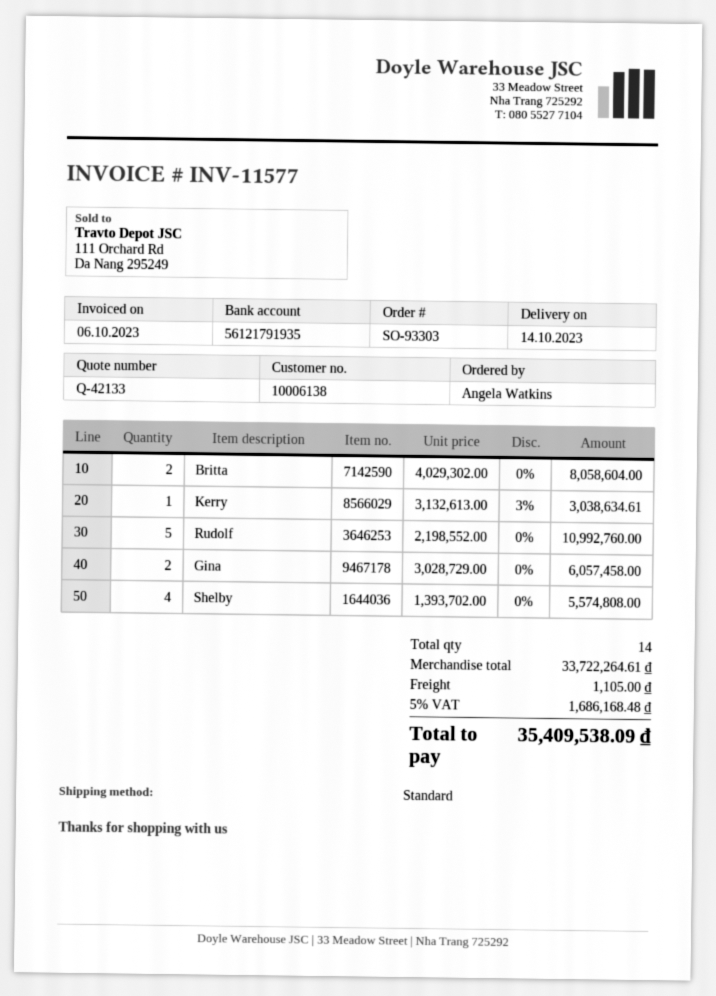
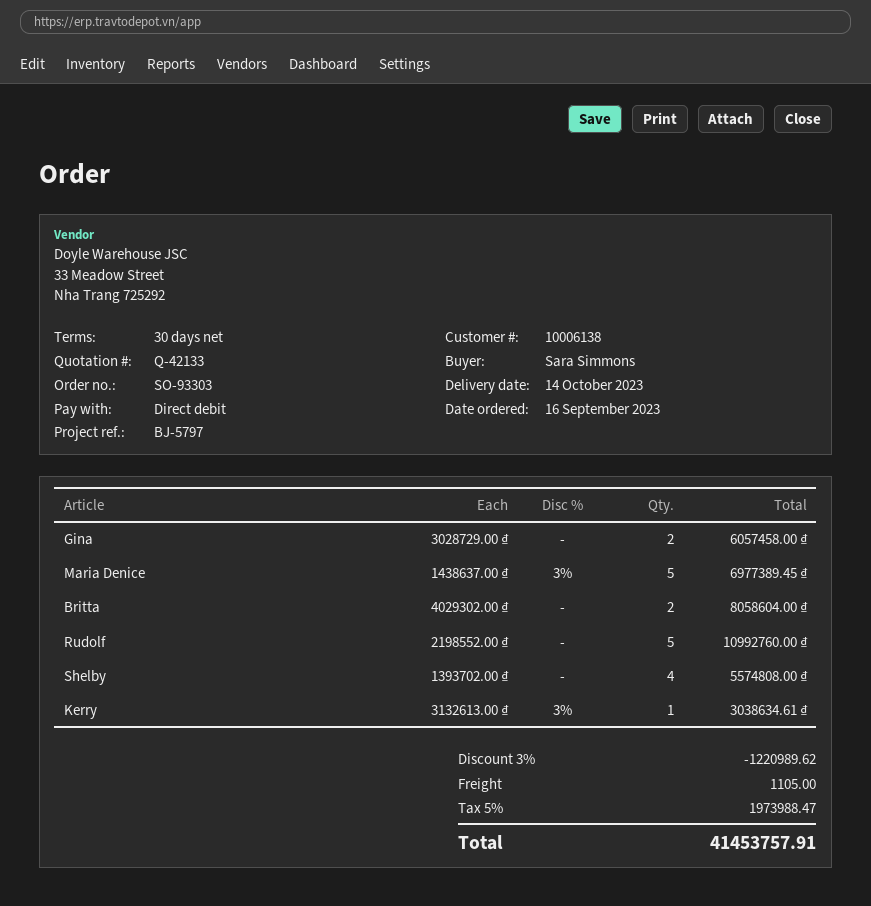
ordered by: Angela Watkins -> Sara Simmons
Maria Denice: none -> 5 x 1438637.00 - 3% = 6977389.45
discount: none -> 3% = 1220989.62
tax: 5% = 1686168.48 -> 5% = 1973988.47
total: 35409538.09 -> 41453757.91

